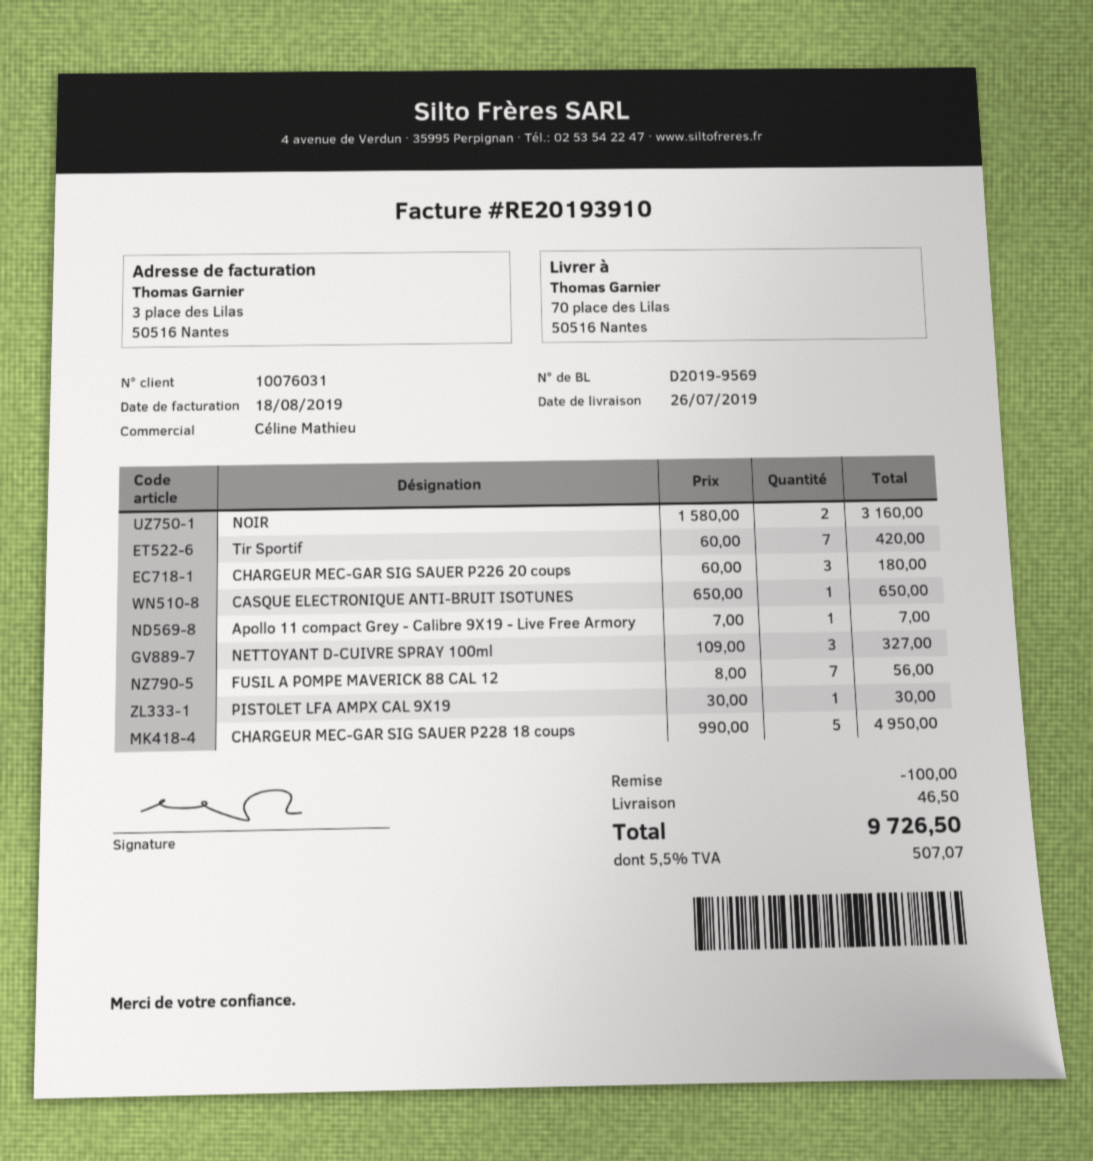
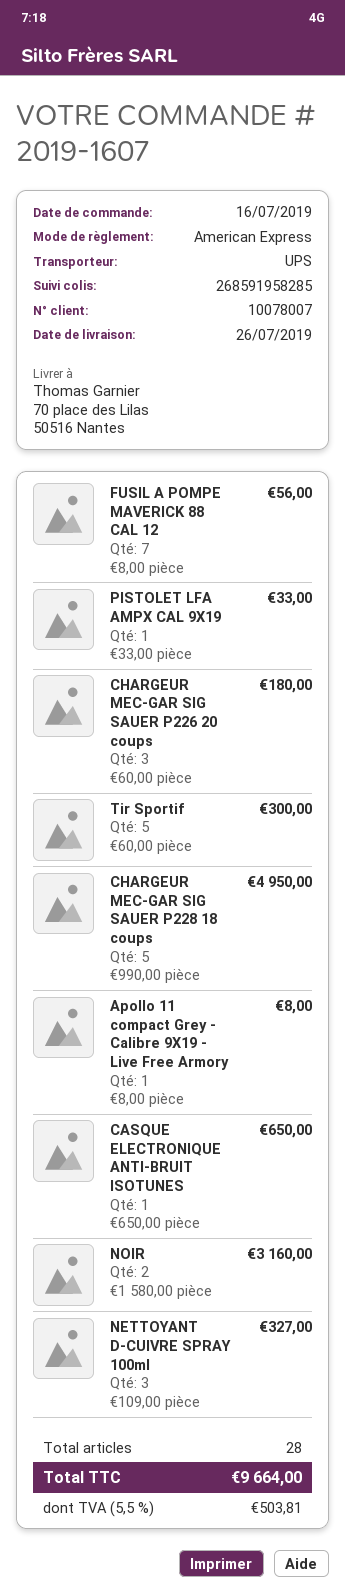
customer number: 10076031 -> 10078007
Tir Sportif: 7 x 60.00 = 420.00 -> 5 x 60.00 = 300.00
Apollo 11 compact Grey - Calibre 9X19 - Live Free Armory: 1 x 7.00 = 7.00 -> 1 x 8.00 = 8.00
PISTOLET LFA AMPX CAL 9X19: 1 x 30.00 = 30.00 -> 1 x 33.00 = 33.00
discount: 100.00 -> none
shipping: 46.50 -> none
tax: 5.5% = 507.07 -> 5.5% = 503.81
total: 9726.50 -> 9664.00

